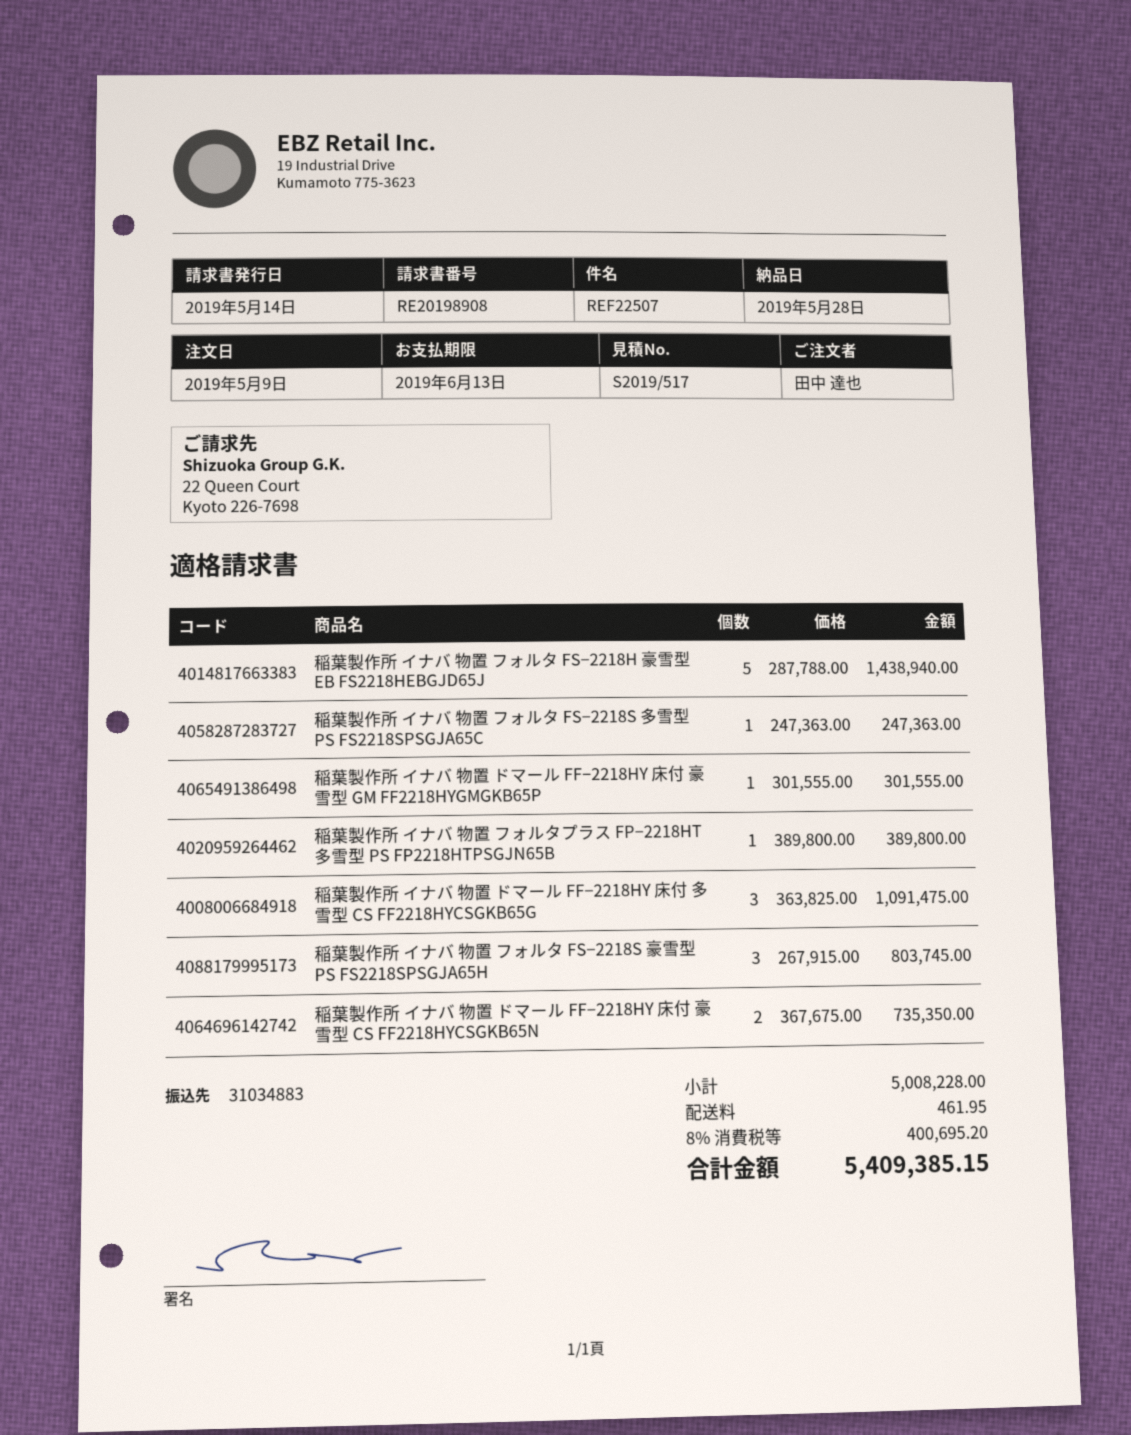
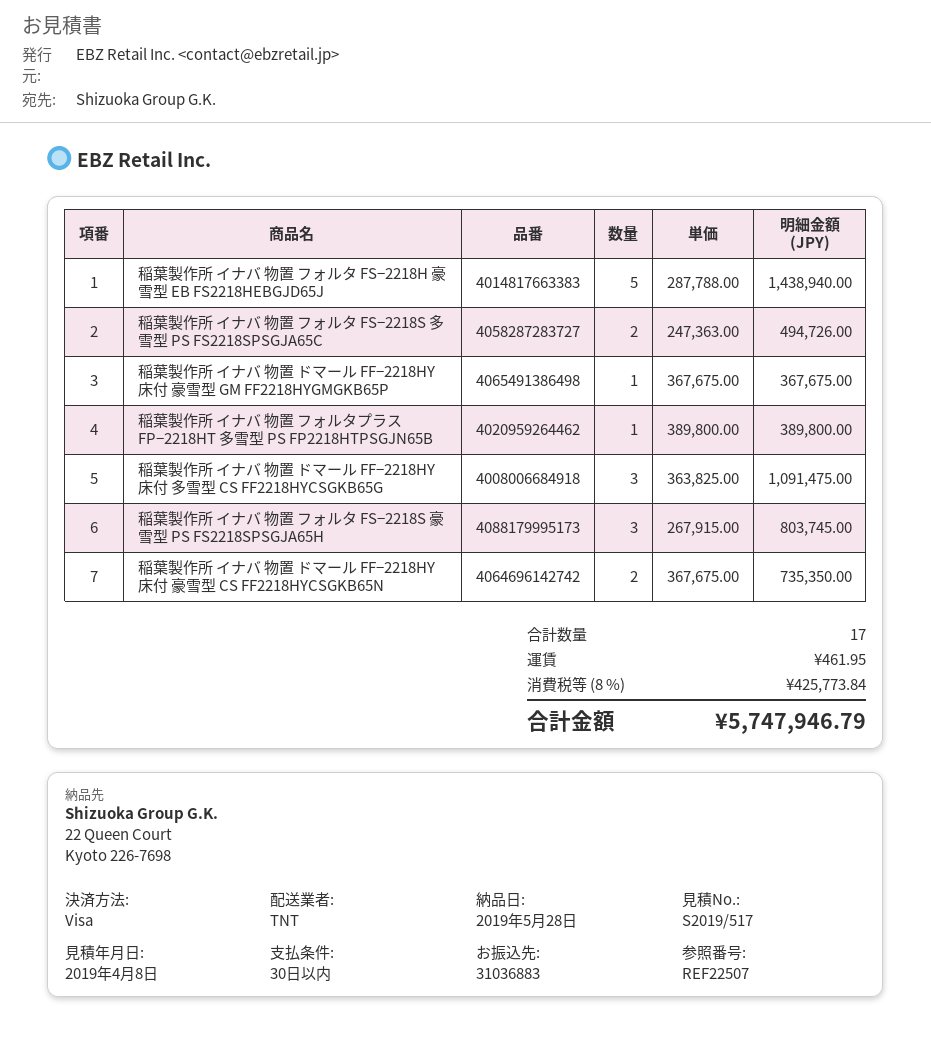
bank account: 31034883 -> 31036883
稲葉製作所 イナバ 物置 フォルタ FS−2218S 多雪型 PS FS2218SPSGJA65C: 1 x 247363.00 = 247363.00 -> 2 x 247363.00 = 494726.00
稲葉製作所 イナバ 物置 ドマール FF−2218HY 床付 豪雪型 GM FF2218HYGMGKB65P: 1 x 301555.00 = 301555.00 -> 1 x 367675.00 = 367675.00
tax: 8% = 400695.20 -> 8% = 425773.84
total: 5409385.15 -> 5747946.79

